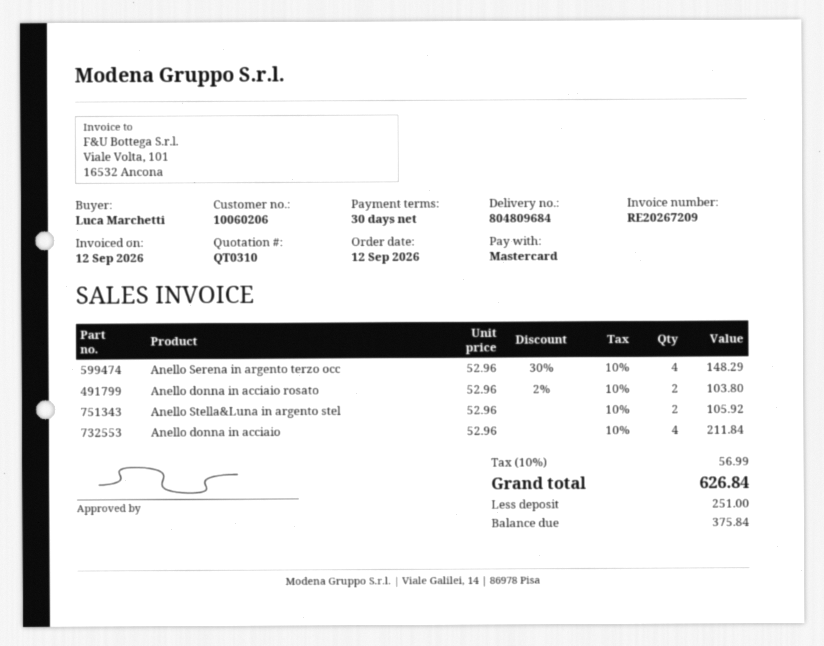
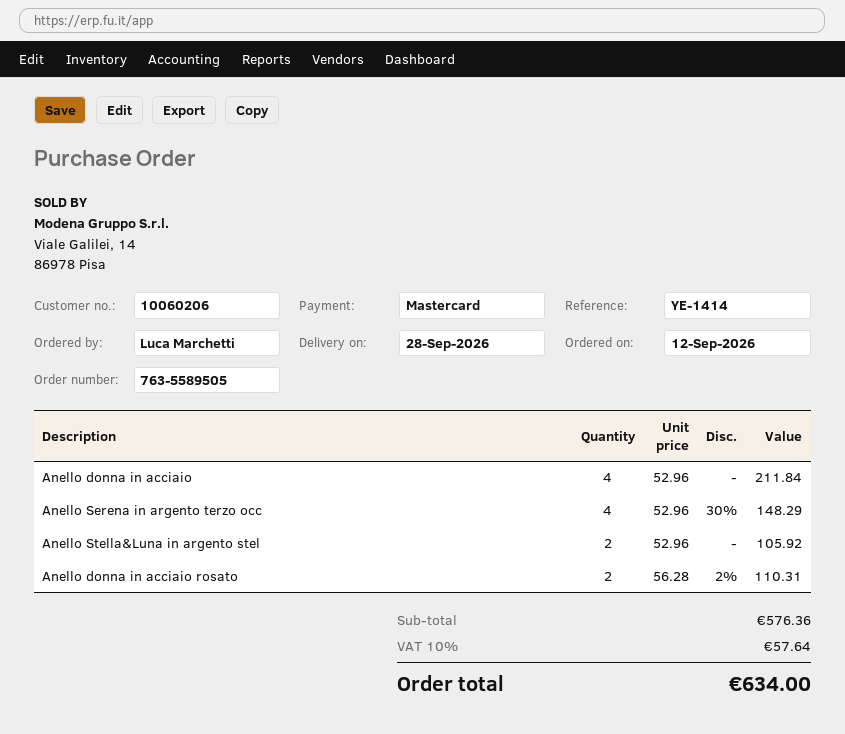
Anello donna in acciaio rosato: 2 x 52.96 - 2% = 103.80 -> 2 x 56.28 - 2% = 110.31
tax: 10% = 56.99 -> 10% = 57.64
total: 626.84 -> 634.00

